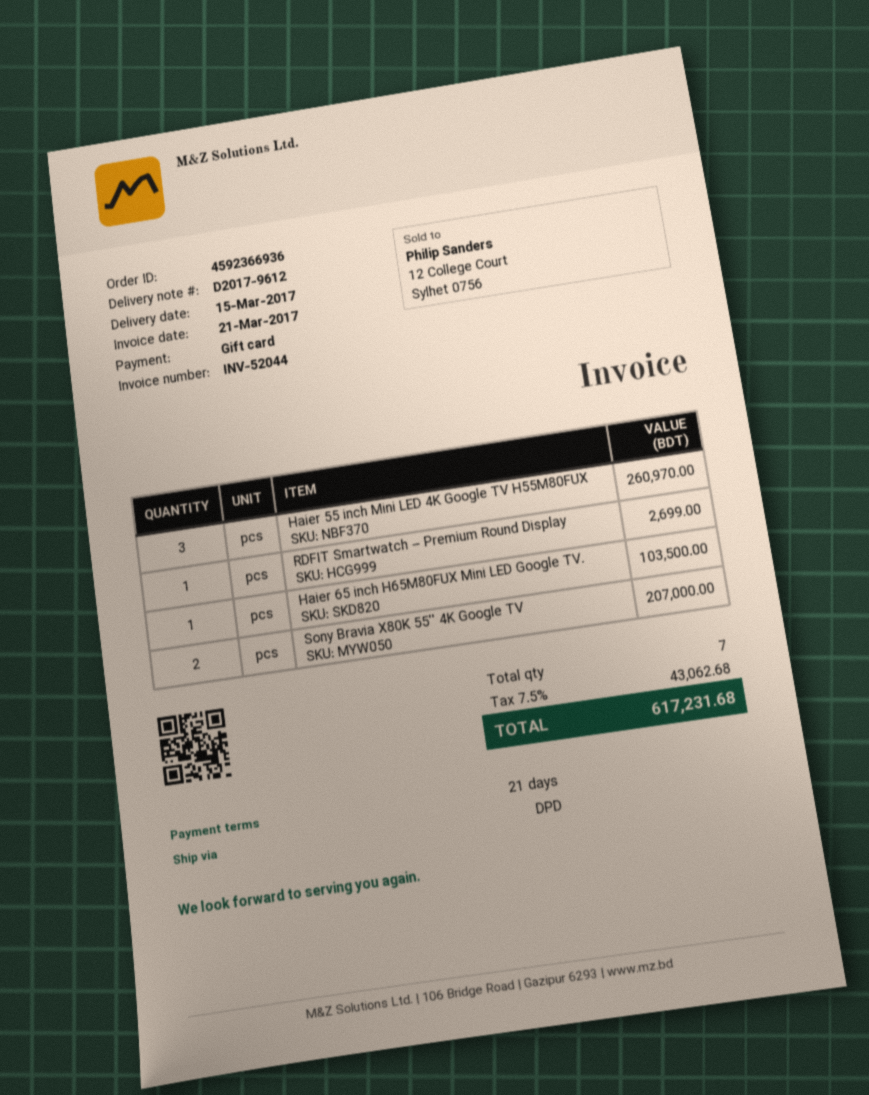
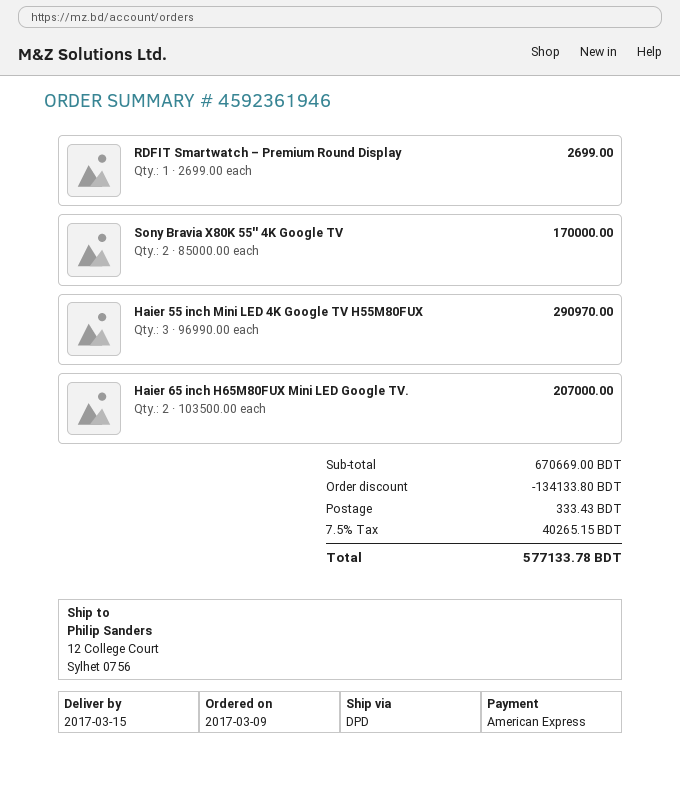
order number: 4592366936 -> 4592361946
payment method: gift card -> American Express
Haier 55 inch Mini LED 4K Google TV H55M80FUX: 3 for 260970.00 -> 3 for 290970.00
Haier 65 inch H65M80FUX Mini LED Google TV.: 1 for 103500.00 -> 2 for 207000.00
Sony Bravia X80K 55'' 4K Google TV: 2 for 207000.00 -> 2 for 170000.00
discount: none -> 134133.80
shipping: none -> 333.43
tax: 7.5% = 43062.68 -> 7.5% = 40265.15
total: 617231.68 -> 577133.78

